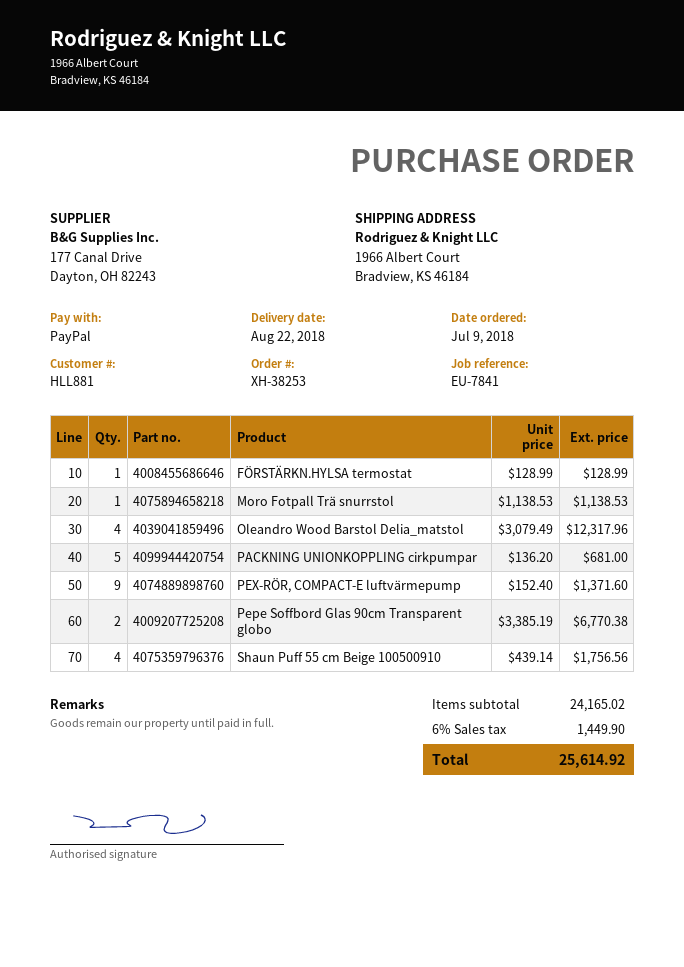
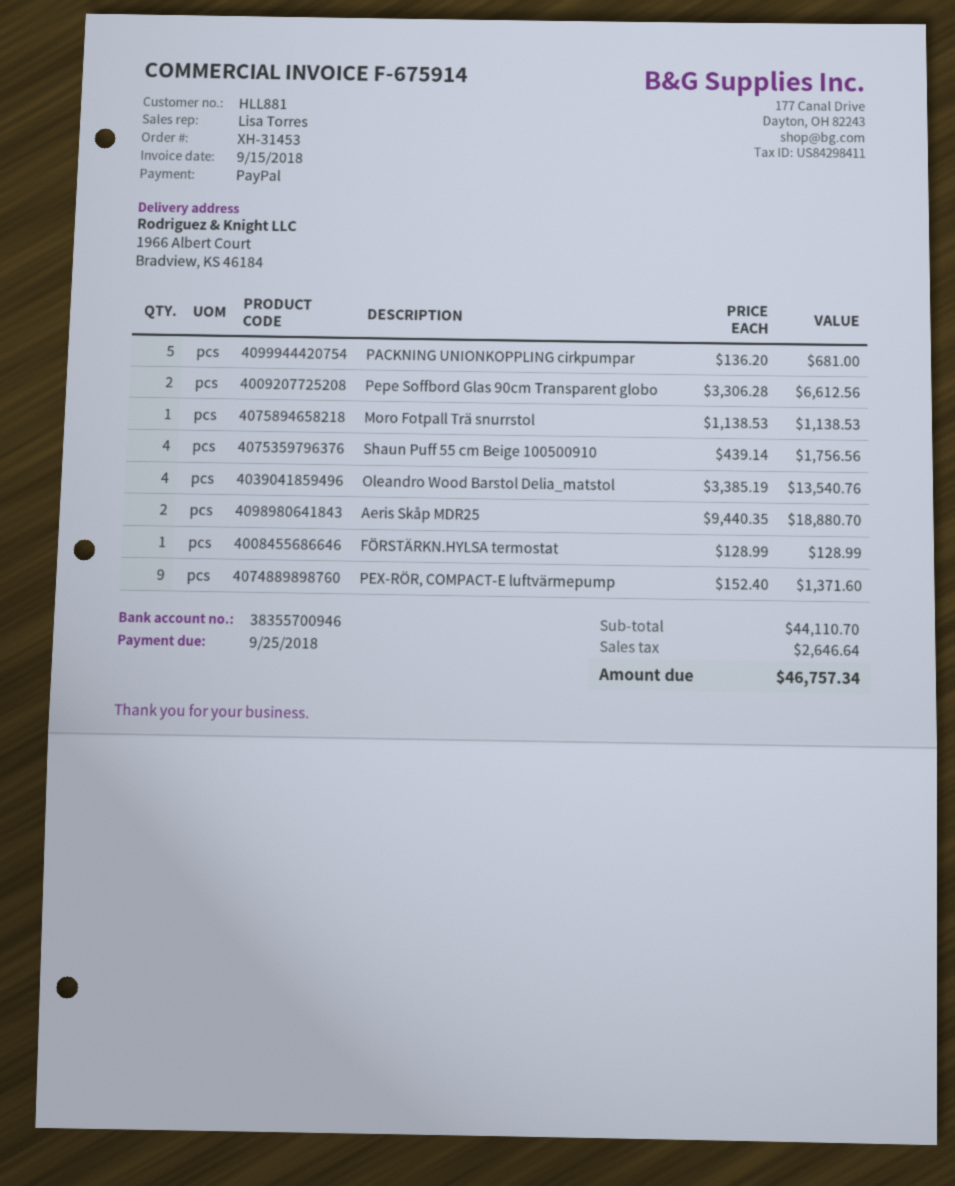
order number: XH-38253 -> XH-31453
Oleandro Wood Barstol Delia_matstol: 4 x 3079.49 = 12317.96 -> 4 x 3385.19 = 13540.76
Pepe Soffbord Glas 90cm Transparent globo: 2 x 3385.19 = 6770.38 -> 2 x 3306.28 = 6612.56
Aeris Skåp MDR25: none -> 2 x 9440.35 = 18880.70
subtotal: 24165.02 -> 44110.70
tax: 1449.90 -> 2646.64
total: 25614.92 -> 46757.34

